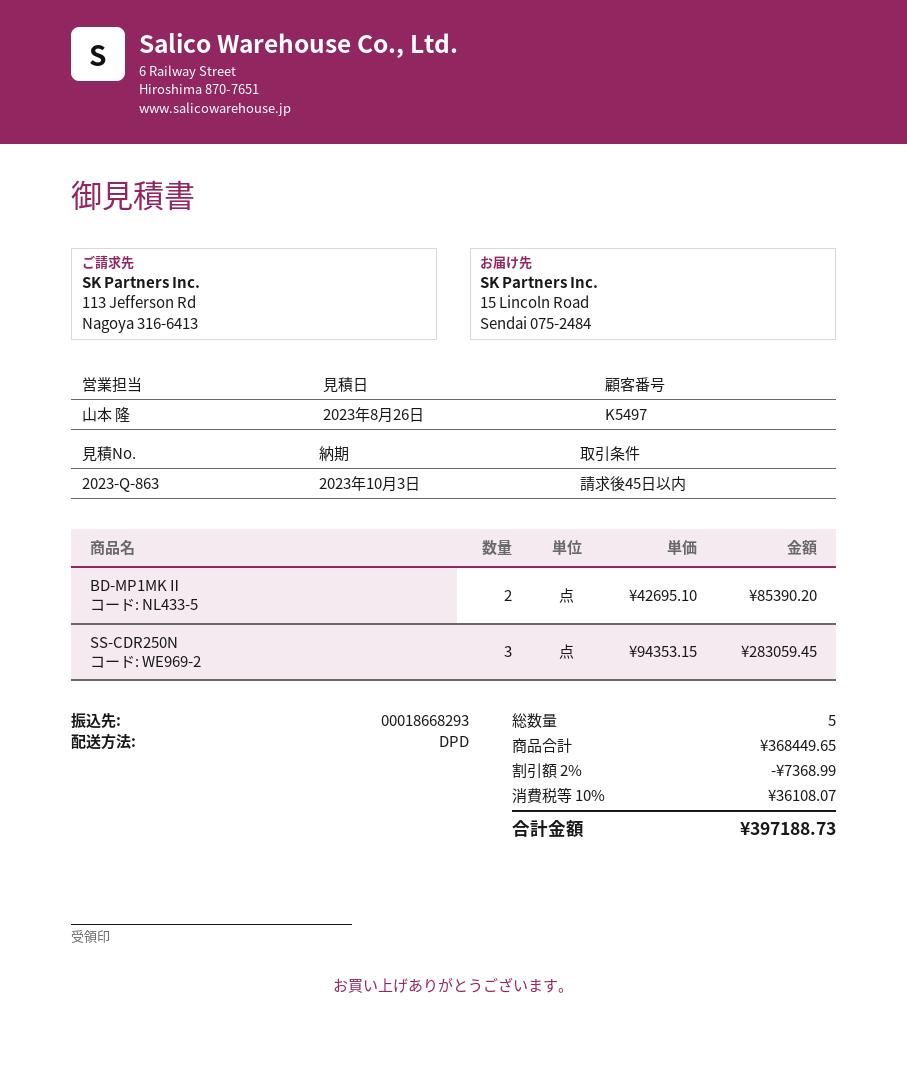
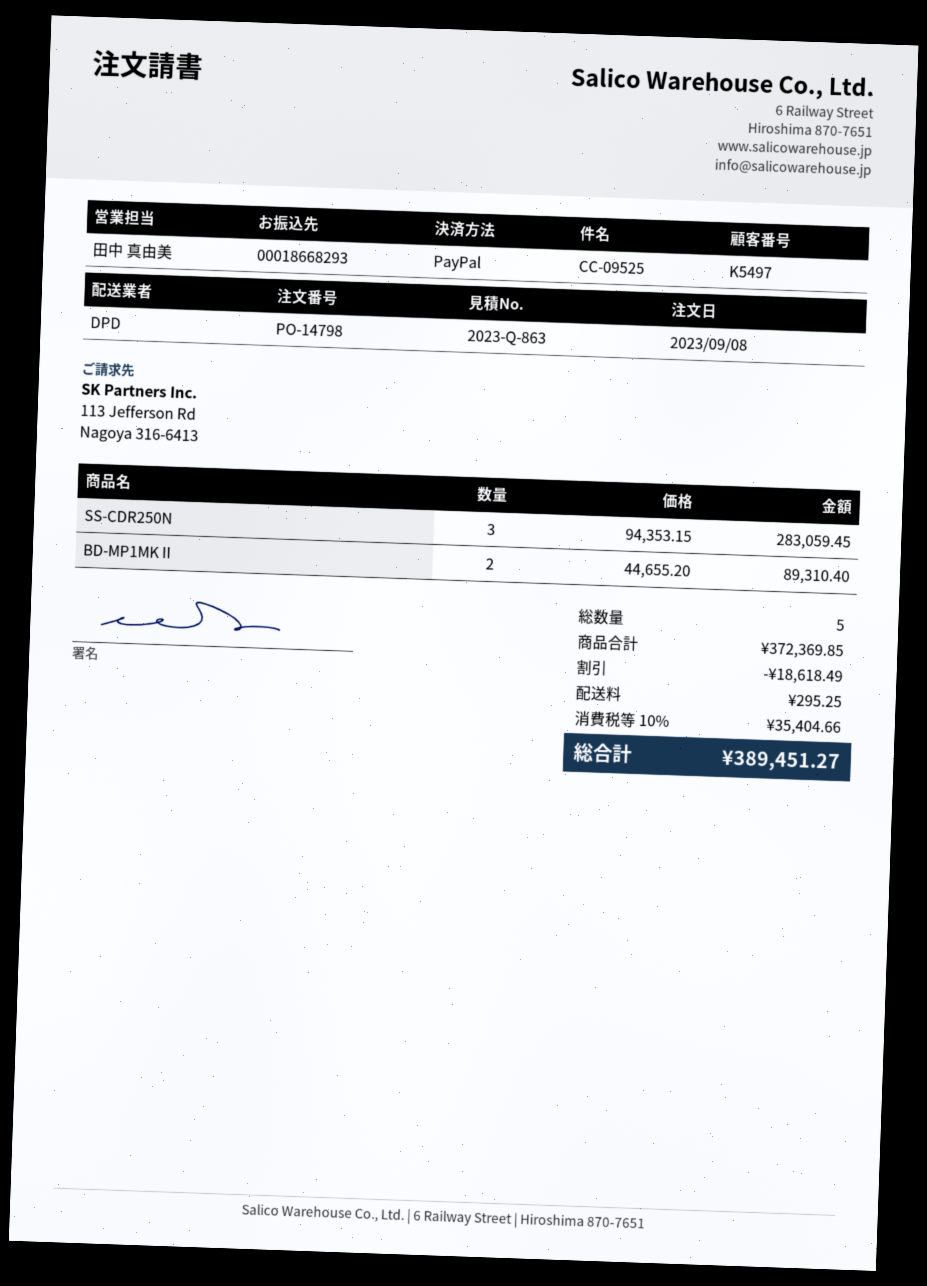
sales rep: 山本 隆 -> 田中 真由美
BD-MP1MKⅡ: 2 x 42695.10 = 85390.20 -> 2 x 44655.20 = 89310.40
subtotal: 368449.65 -> 372369.85
discount: 7368.99 -> 18618.49
shipping: none -> 295.25
tax: 10% = 36108.07 -> 10% = 35404.66
total: 397188.73 -> 389451.27

